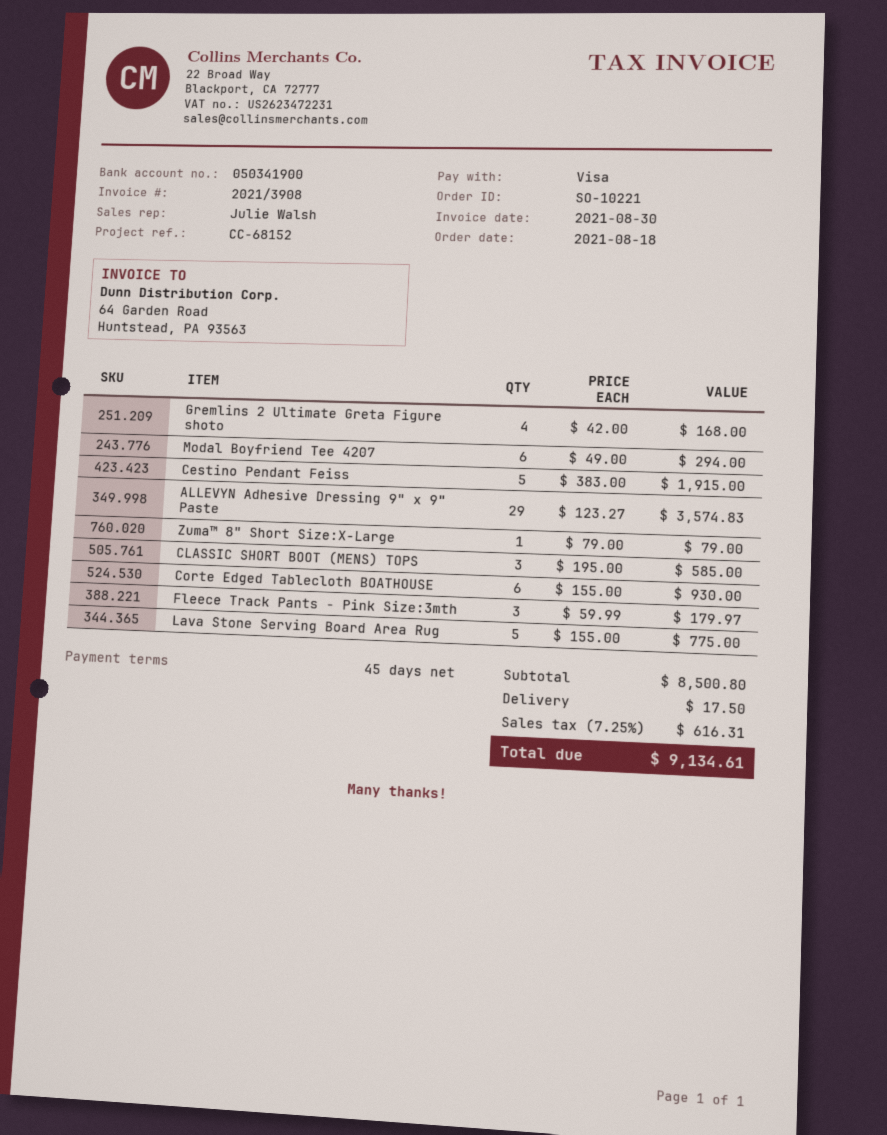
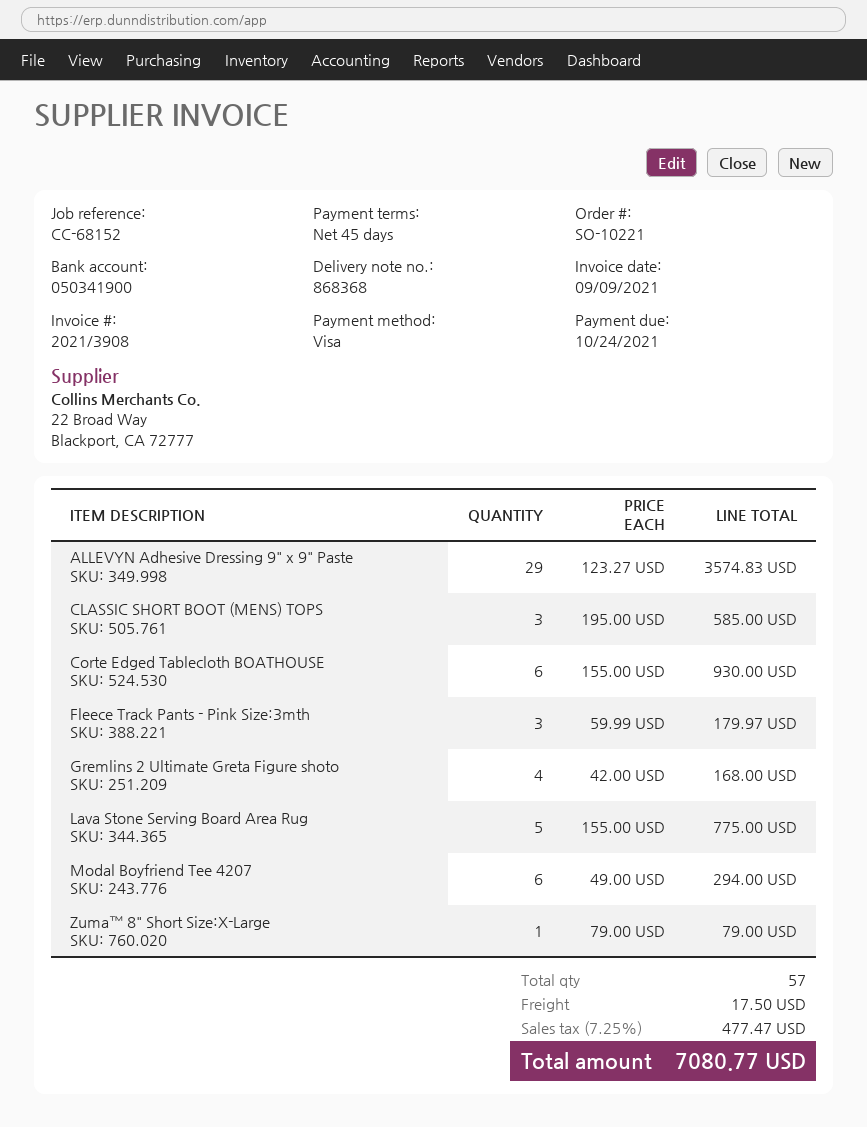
invoice date: 2021-08-30 -> 2021-09-09
Cestino Pendant Feiss: 5 x 383.00 = 1915.00 -> none
tax: 7.25% = 616.31 -> 7.25% = 477.47
total: 9134.61 -> 7080.77

